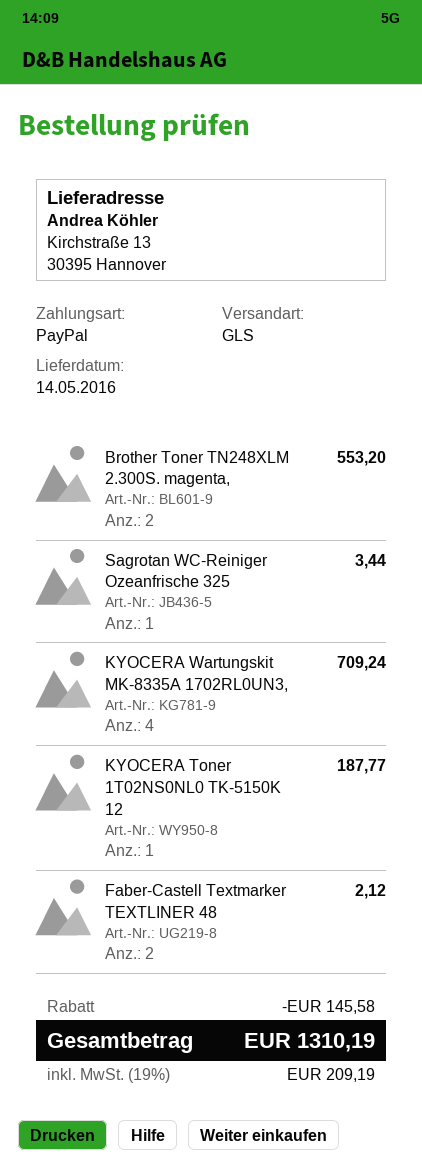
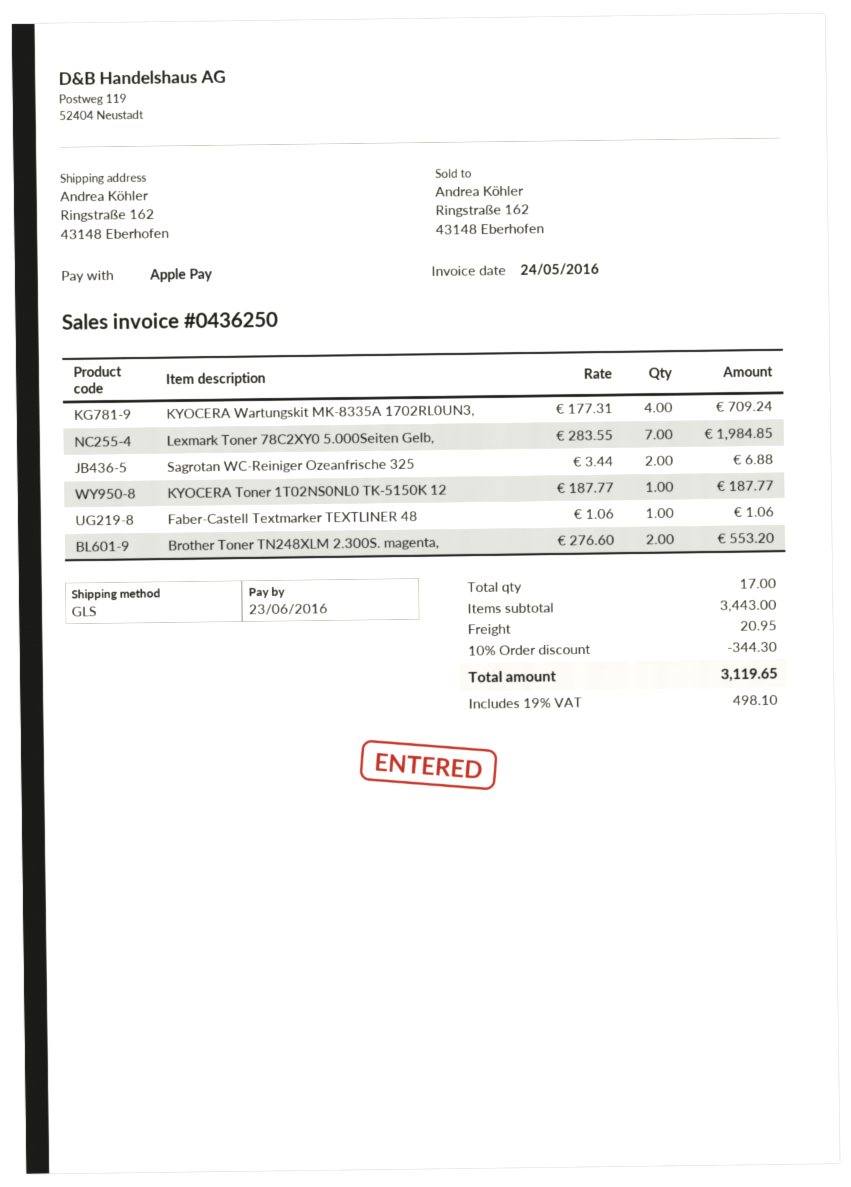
payment method: PayPal -> Apple Pay
ship to: Kirchstraße 13, 30395 Hannover -> Ringstraße 162, 43148 Eberhofen
Sagrotan WC-Reiniger Ozeanfrische 325: 1 for 3.44 -> 2 for 6.88
Faber-Castell Textmarker TEXTLINER 48: 2 for 2.12 -> 1 for 1.06
Lexmark Toner 78C2XY0 5.000Seiten Gelb,: none -> 7 for 1984.85
discount: 145.58 -> 344.30
shipping: none -> 20.95
tax: 19% = 209.19 -> 19% = 498.10
total: 1310.19 -> 3119.65

